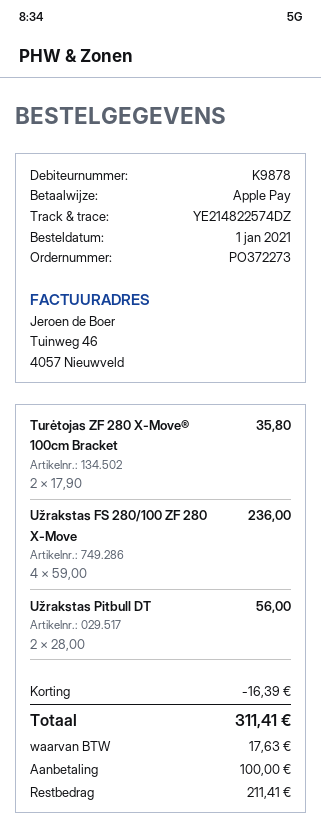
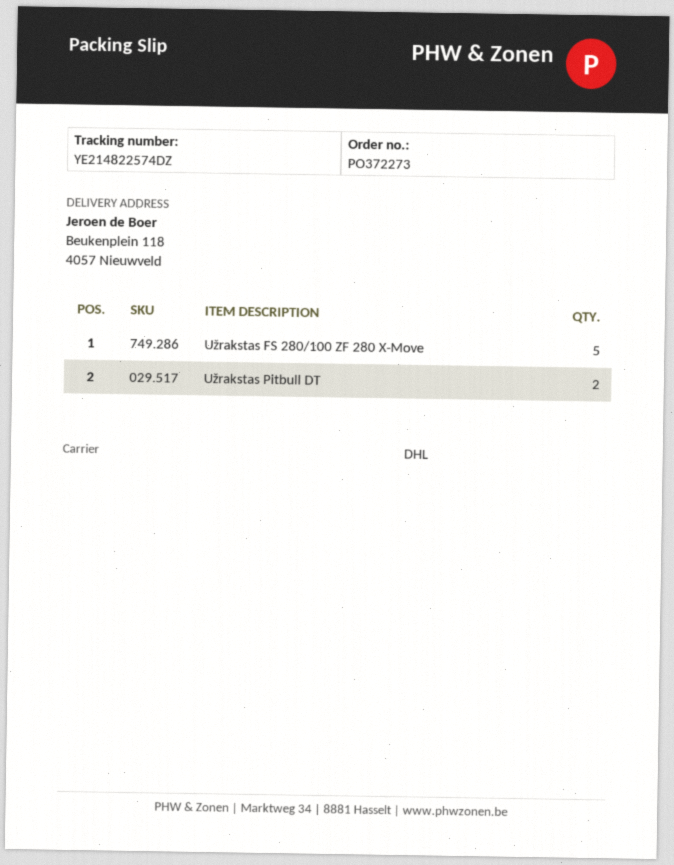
Turėtojas ZF 280 X-Move® 100cm Bracket: 2 -> none
Užrakstas FS 280/100 ZF 280 X-Move: 4 -> 5

